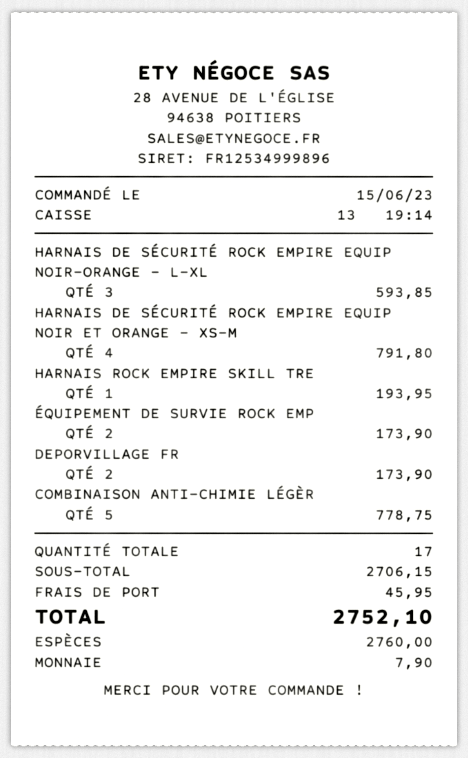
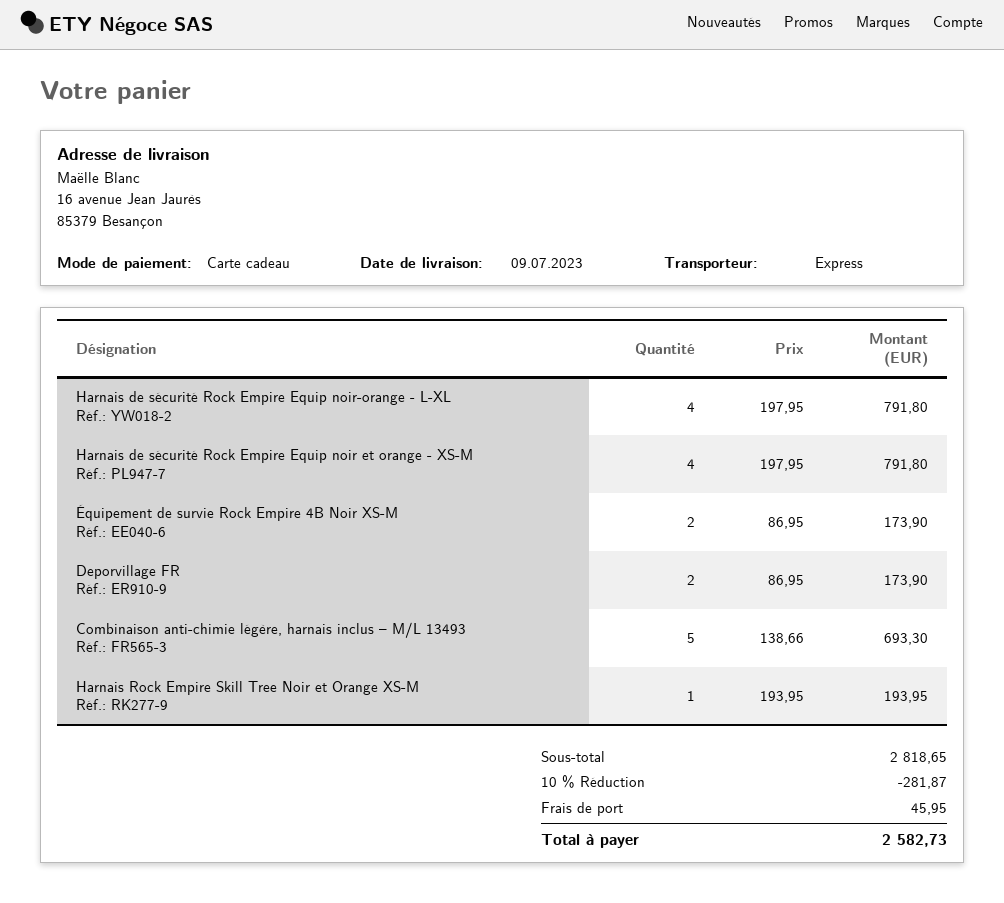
payment method: cash -> gift card
HARNAIS DE SÉCURITÉ ROCK EMPIRE EQUIP NOIR-ORANGE - L-XL: 3 for 593.85 -> 4 for 791.80
COMBINAISON ANTI‑CHIMIE LÉGÈR: 5 for 778.75 -> 5 for 693.30
subtotal: 2706.15 -> 2818.65
discount: none -> 10% = 281.87
total: 2752.10 -> 2582.73

